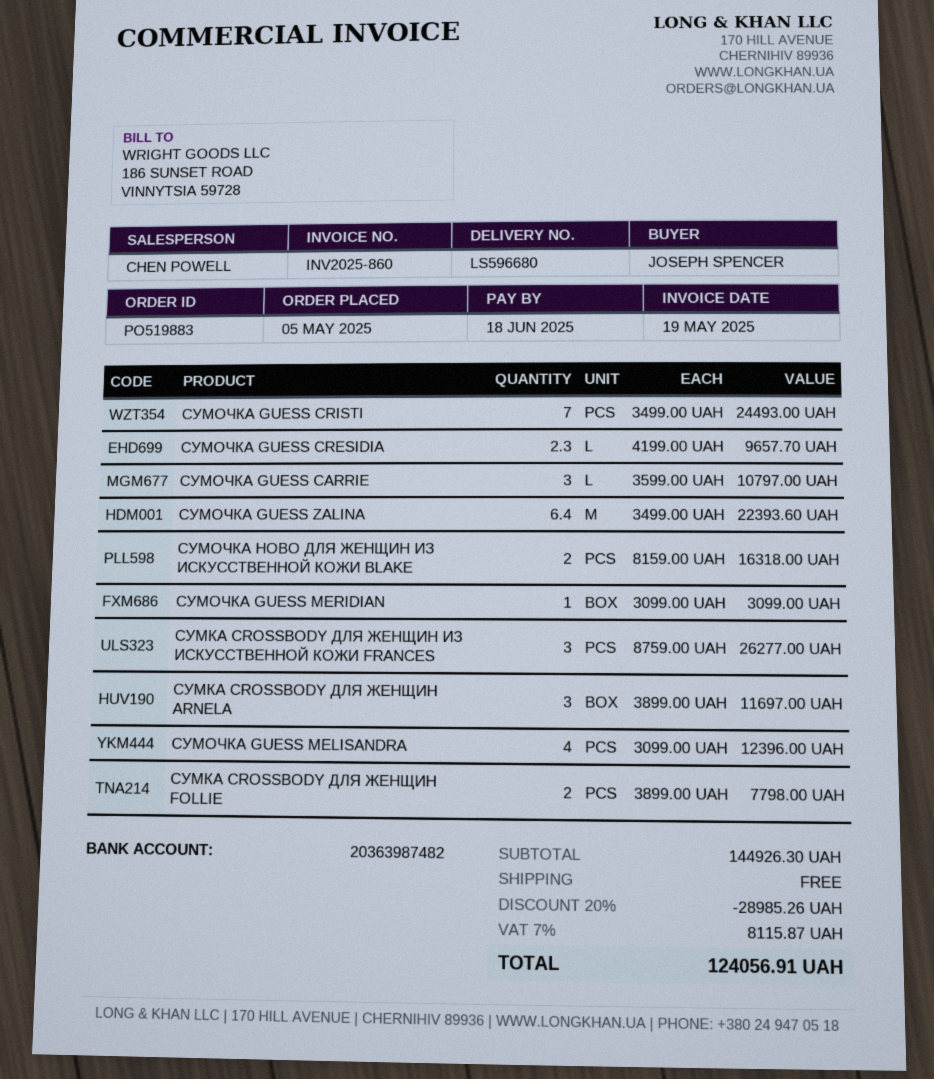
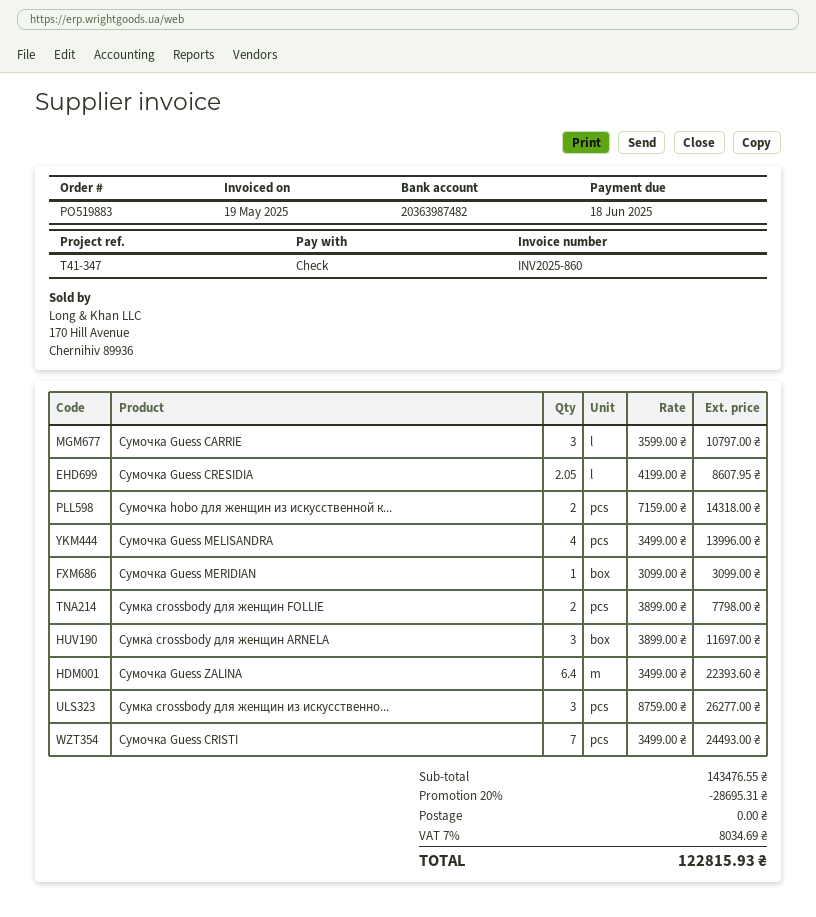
СУМОЧКА GUESS CRESIDIA: 2.3 x 4199.00 = 9657.70 -> 2.05 x 4199.00 = 8607.95
СУМОЧКА HOBO ДЛЯ ЖЕНЩИН ИЗ ИСКУССТВЕННОЙ КОЖИ BLAKE: 2 x 8159.00 = 16318.00 -> 2 x 7159.00 = 14318.00
СУМОЧКА GUESS MELISANDRA: 4 x 3099.00 = 12396.00 -> 4 x 3499.00 = 13996.00
subtotal: 144926.30 -> 143476.55
discount: 20% = 28985.26 -> 20% = 28695.31
tax: 7% = 8115.87 -> 7% = 8034.69
total: 124056.91 -> 122815.93

